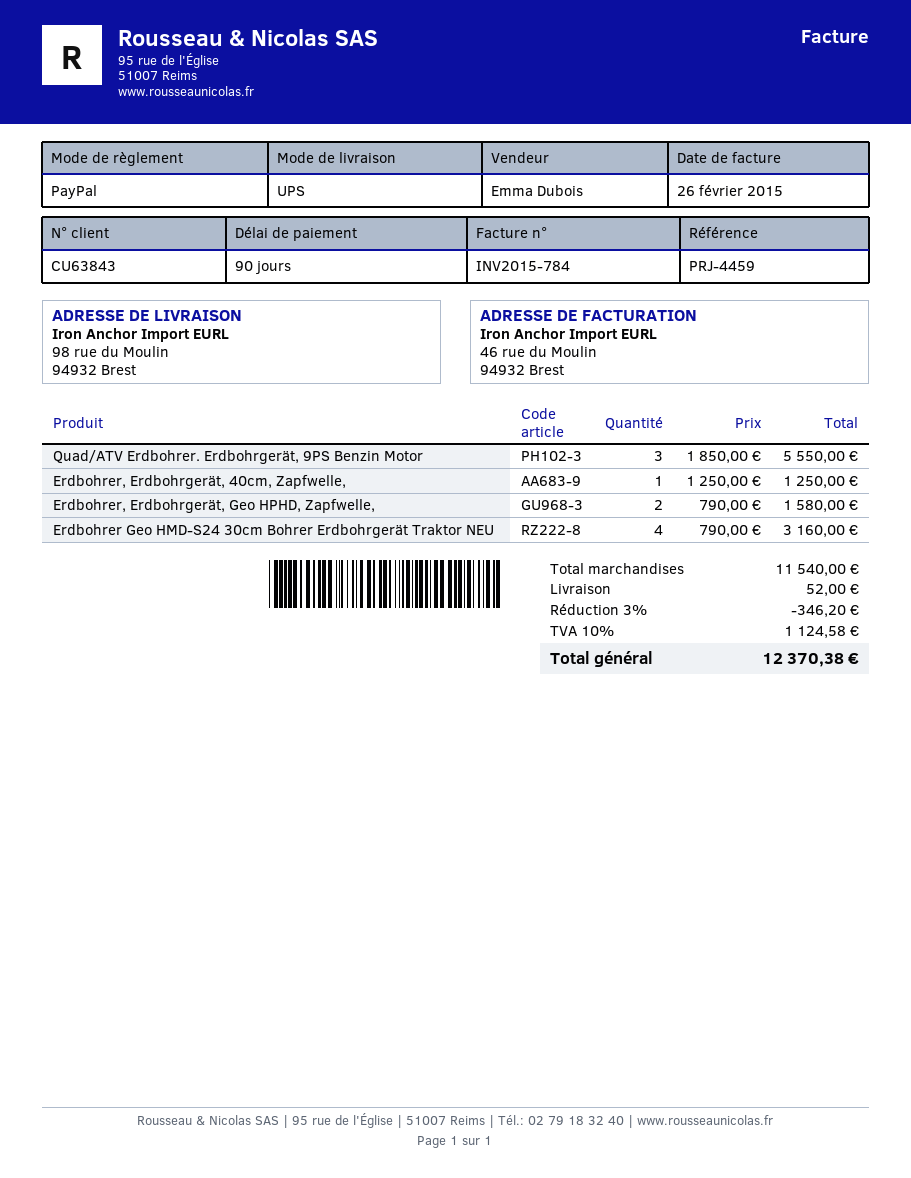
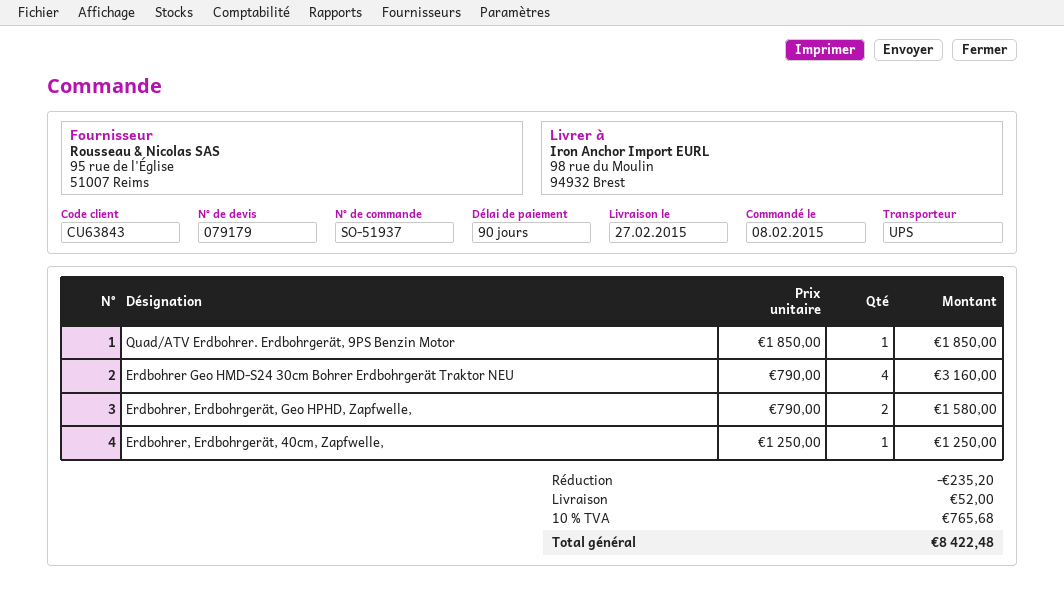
Quad/ATV Erdbohrer. Erdbohrgerät, 9PS Benzin Motor: 3 x 1850.00 = 5550.00 -> 1 x 1850.00 = 1850.00
discount: 346.20 -> 235.20
tax: 10% = 1124.58 -> 10% = 765.68
total: 12370.38 -> 8422.48

